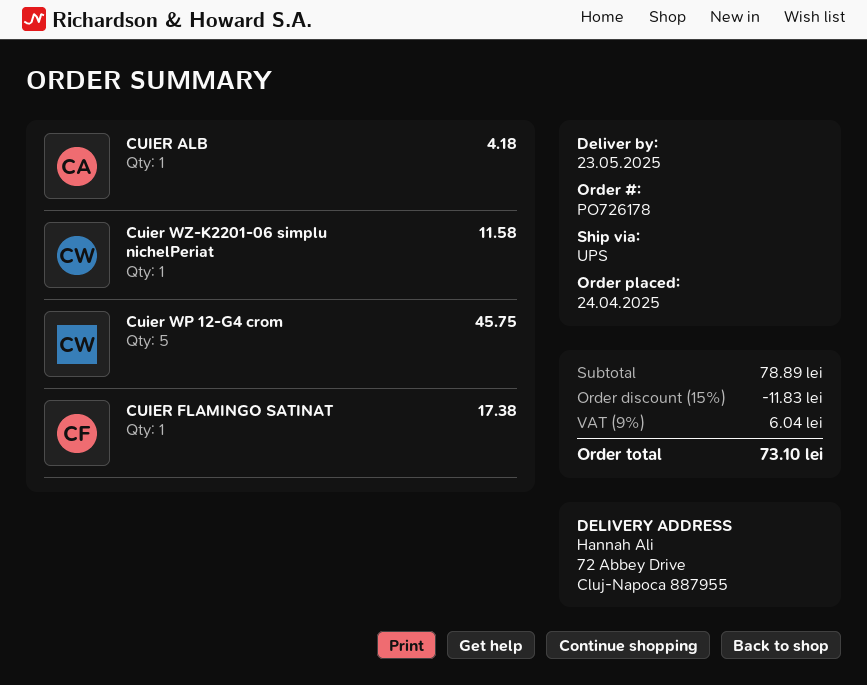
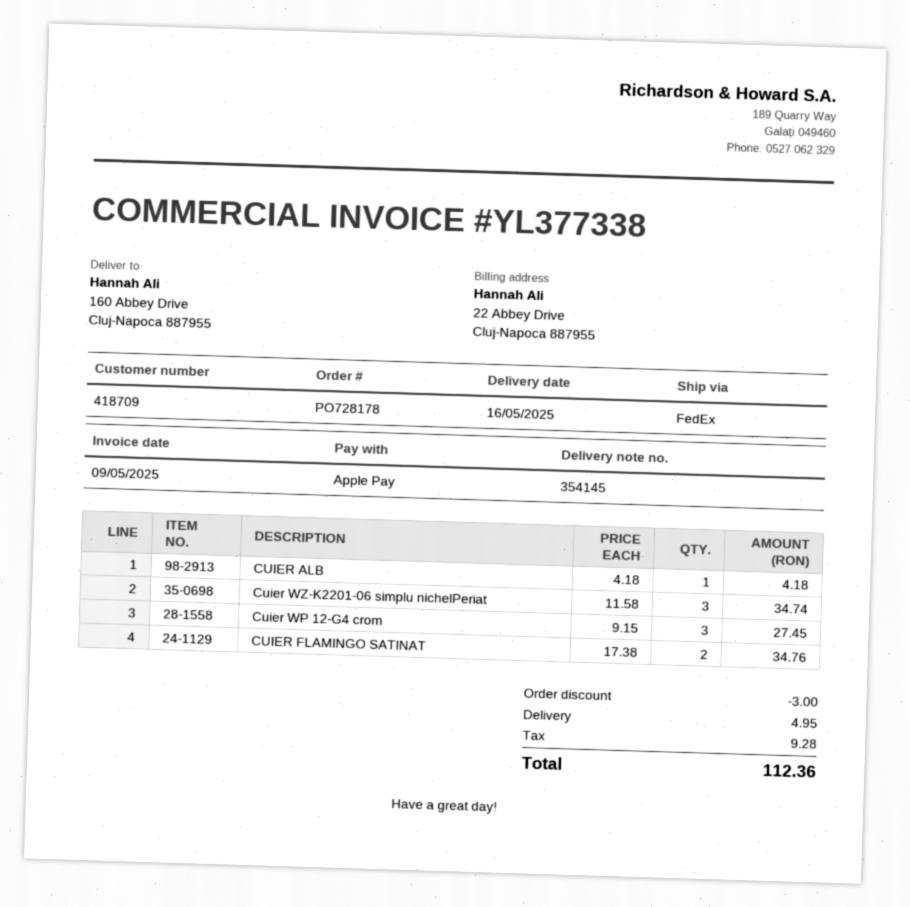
order number: PO726178 -> PO728178
delivery date: 2025-05-23 -> 2025-05-16
shipping method: UPS -> FedEx
ship to: 72 Abbey Drive, Cluj-Napoca 887955 -> 160 Abbey Drive, Cluj-Napoca 887955
Cuier WZ-K2201-06 simplu nichelPeriat: 1 for 11.58 -> 3 for 34.74
Cuier WP 12-G4 crom: 5 for 45.75 -> 3 for 27.45
CUIER FLAMINGO SATINAT: 1 for 17.38 -> 2 for 34.76
discount: 11.83 -> 3.00
shipping: none -> 4.95
tax: 6.04 -> 9.28
total: 73.10 -> 112.36

